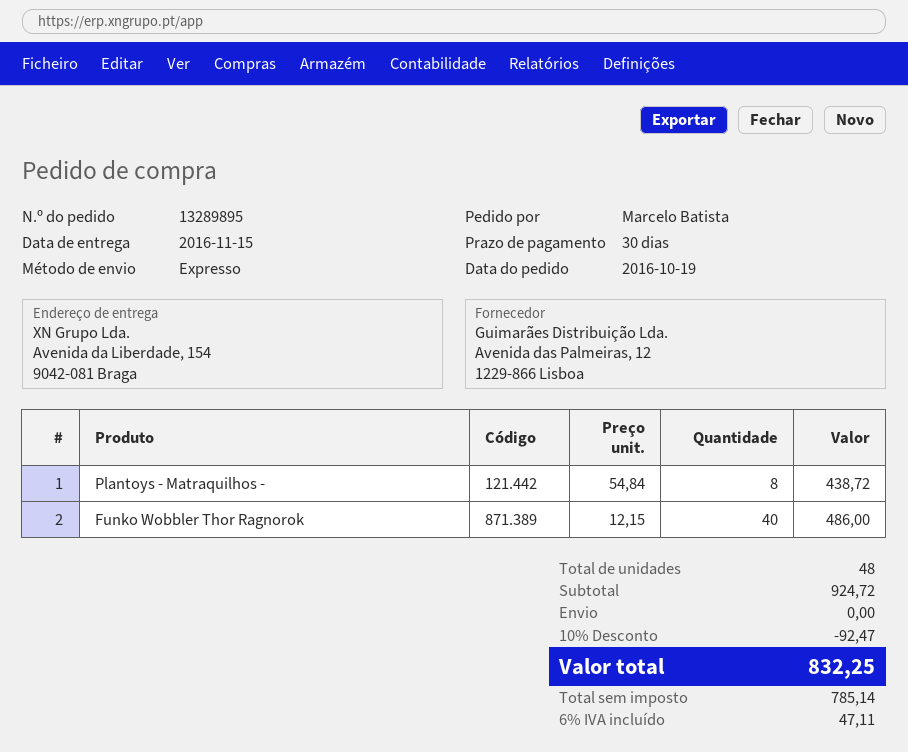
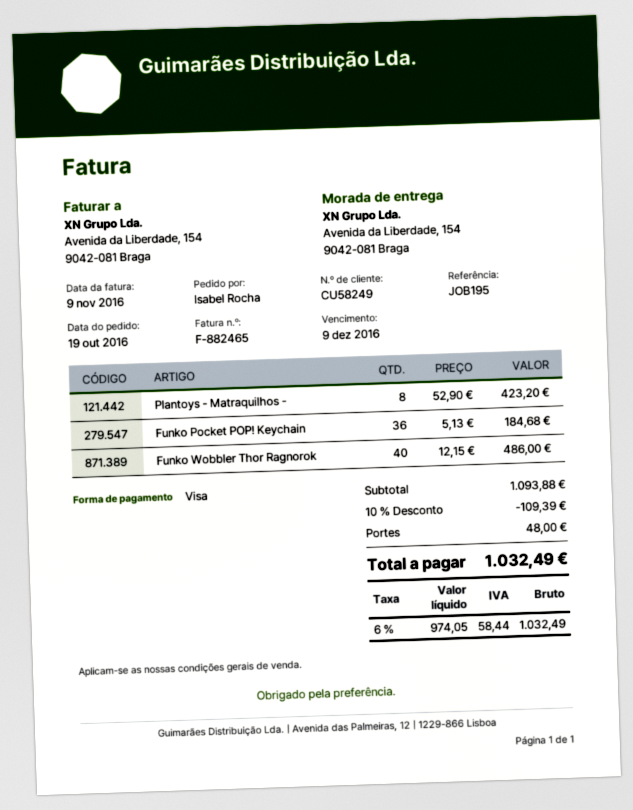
ordered by: Marcelo Batista -> Isabel Rocha
Plantoys - Matraquilhos -: 8 x 54.84 = 438.72 -> 8 x 52.90 = 423.20
Funko Pocket POP! Keychain: none -> 36 x 5.13 = 184.68
subtotal: 924.72 -> 1093.88
discount: 10% = 92.47 -> 10% = 109.39
shipping: 0.00 -> 48.00
net: 785.14 -> 974.05
tax: 6% = 47.11 -> 6% = 58.44
total: 832.25 -> 1032.49

